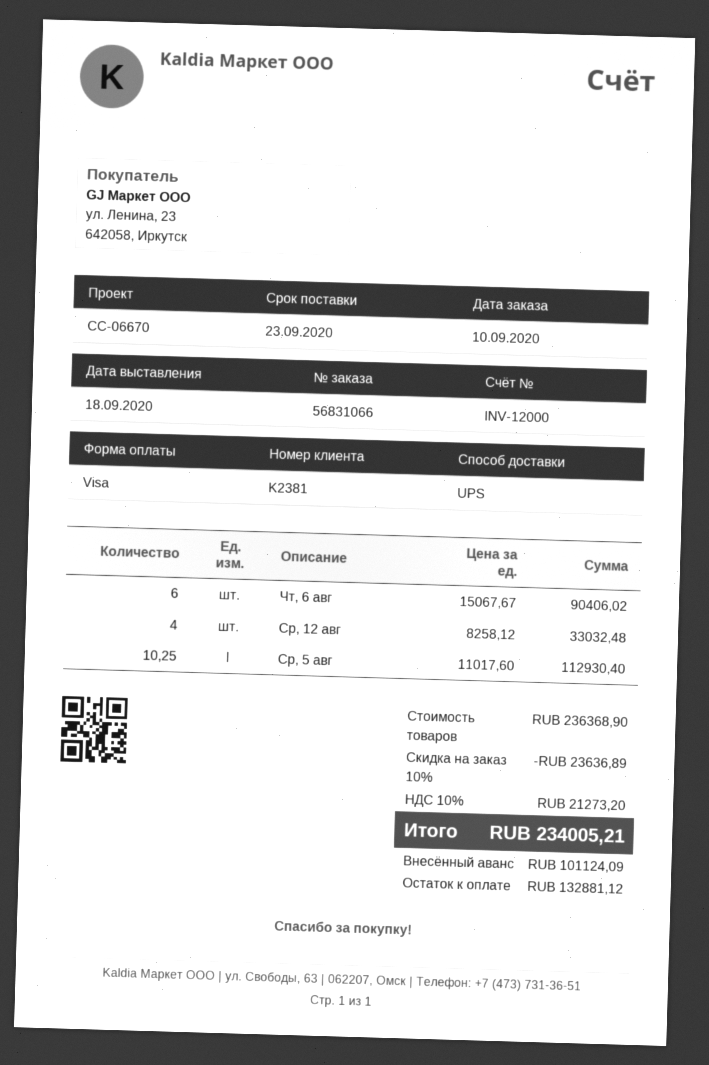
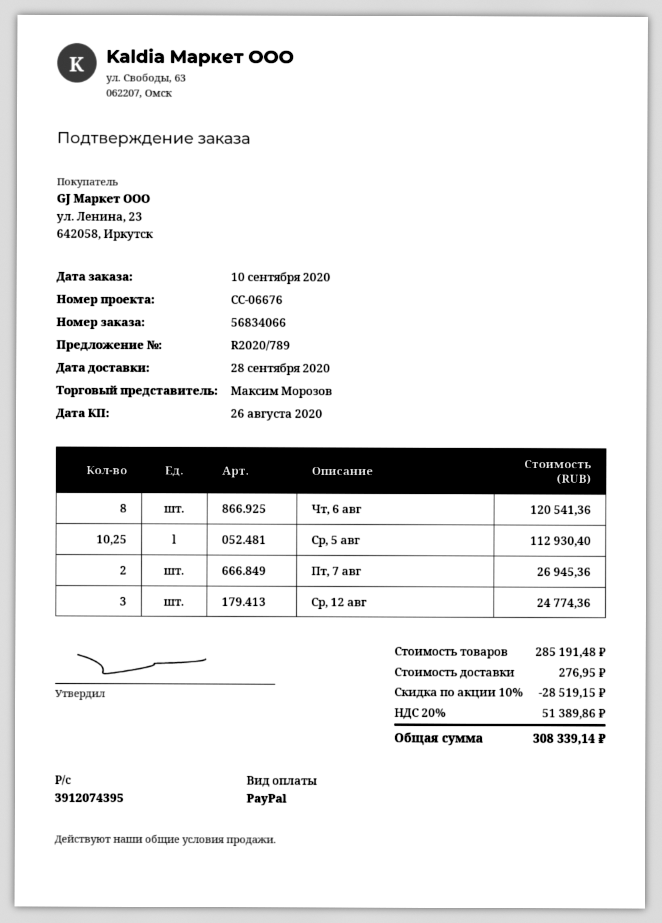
order number: 56831066 -> 56834066
delivery date: 2020-09-23 -> 2020-09-28
reference: CC-06670 -> CC-06676
payment method: Visa -> PayPal
Чт, 6 авг: 6 for 90406.02 -> 8 for 120541.36
Ср, 12 авг: 4 for 33032.48 -> 3 for 24774.36
Пт, 7 авг: none -> 2 for 26945.36
subtotal: 236368.90 -> 285191.48
discount: 10% = 23636.89 -> 10% = 28519.15
shipping: none -> 276.95
tax: 10% = 21273.20 -> 20% = 51389.86
total: 234005.21 -> 308339.14

